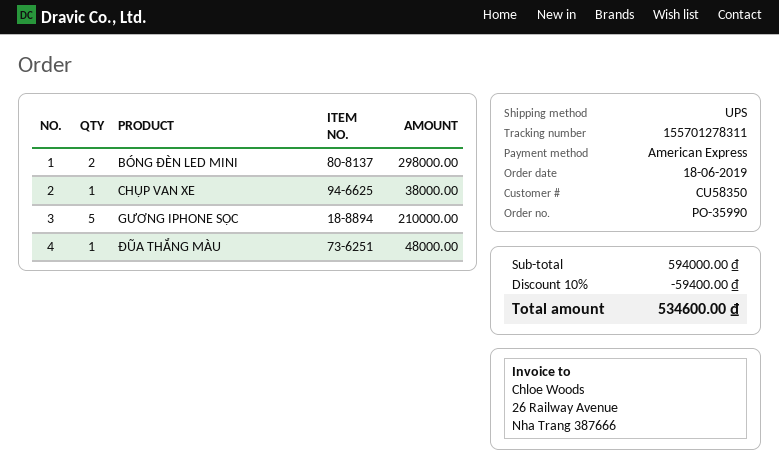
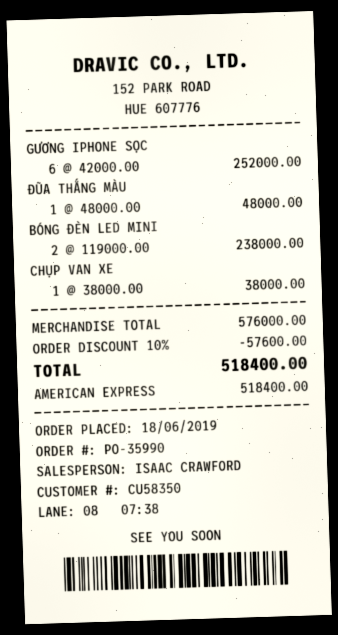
BÓNG ĐÈN LED MINI: 2 for 298000.00 -> 2 for 238000.00
GƯƠNG IPHONE SỌC: 5 for 210000.00 -> 6 for 252000.00
subtotal: 594000.00 -> 576000.00
discount: 10% = 59400.00 -> 10% = 57600.00
total: 534600.00 -> 518400.00

